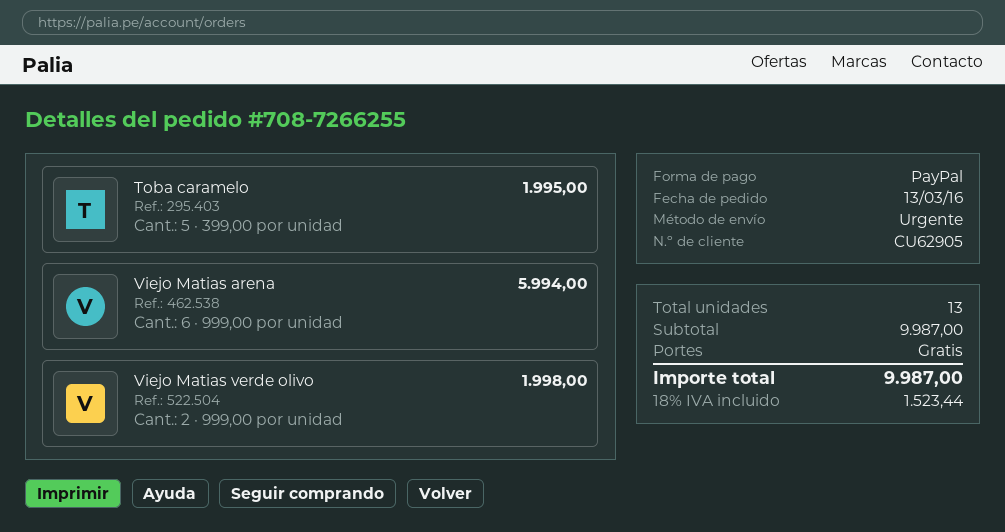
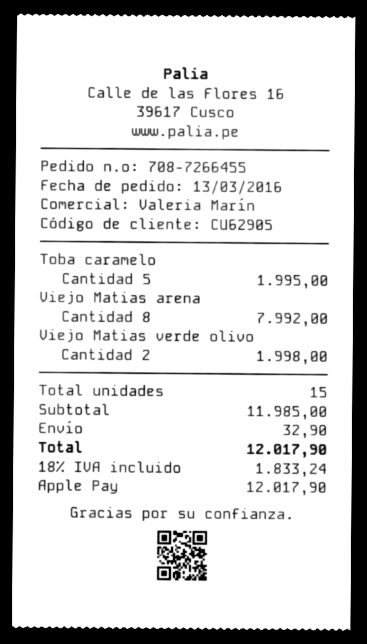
order number: 708-7266255 -> 708-7266455
payment method: PayPal -> Apple Pay
Viejo Matias arena: 6 for 5994.00 -> 8 for 7992.00
total quantity: 13 -> 15
subtotal: 9987.00 -> 11985.00
shipping: 0.00 -> 32.90
tax: 18% = 1523.44 -> 18% = 1833.24
total: 9987.00 -> 12017.90

